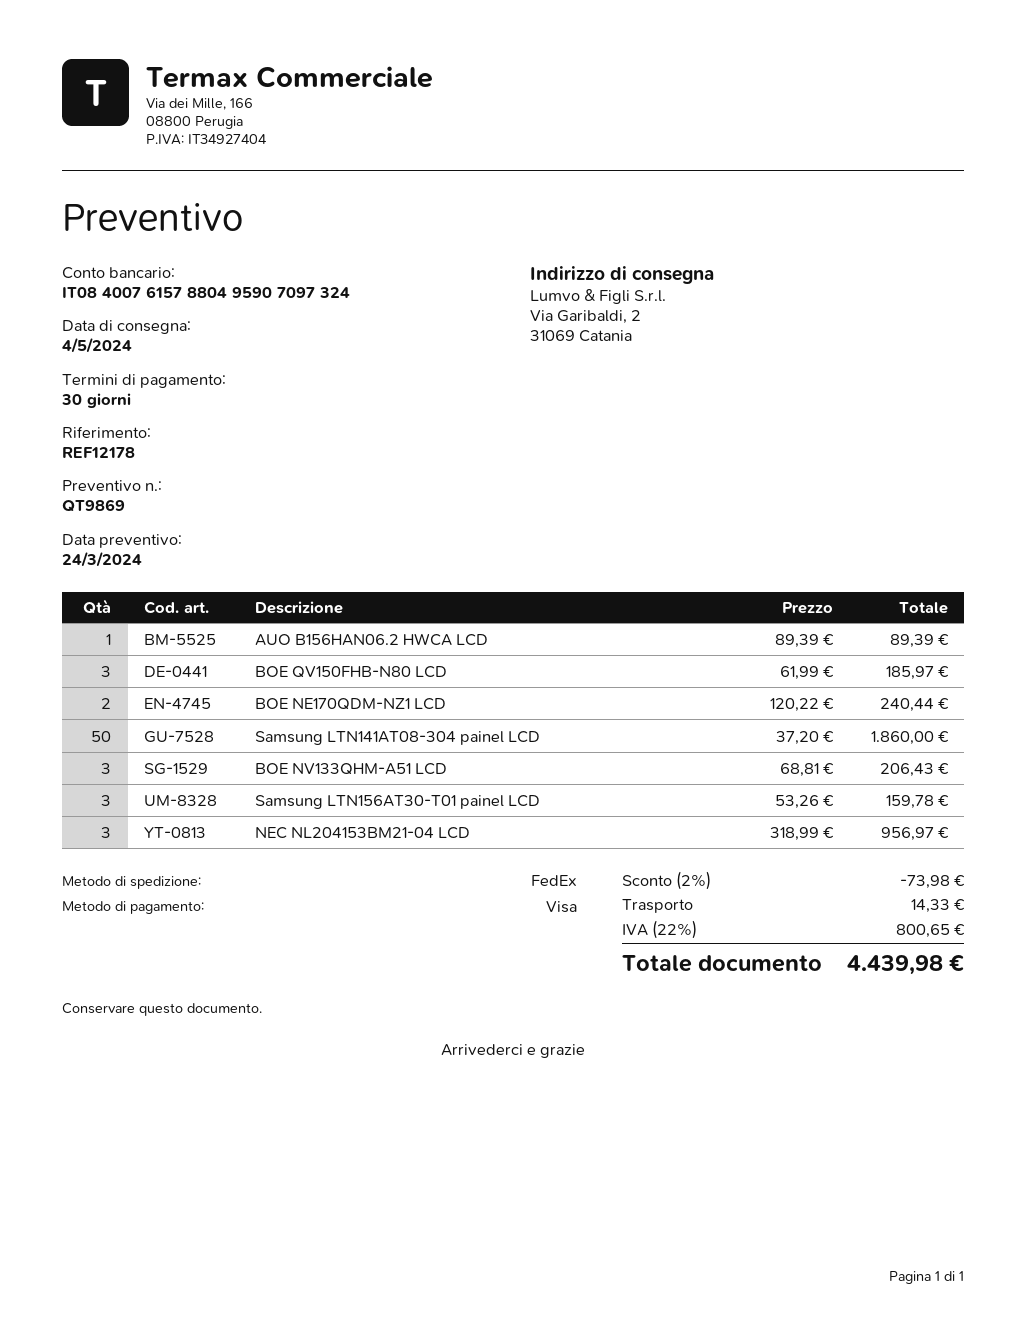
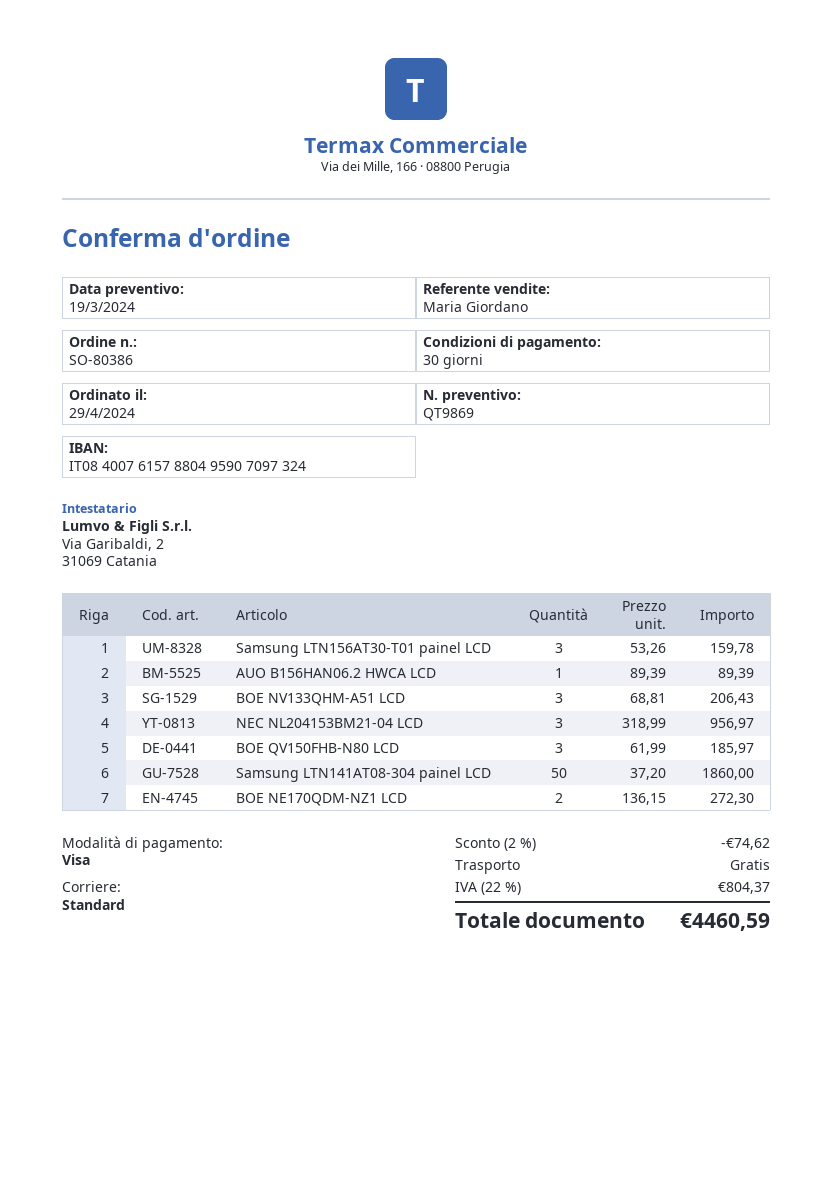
quote date: 2024-03-24 -> 2024-03-19
shipping method: FedEx -> standard
BOE NE170QDM-NZ1 LCD: 2 x 120.22 = 240.44 -> 2 x 136.15 = 272.30
discount: 2% = 73.98 -> 2% = 74.62
shipping: 14.33 -> 0.00
tax: 22% = 800.65 -> 22% = 804.37
total: 4439.98 -> 4460.59

